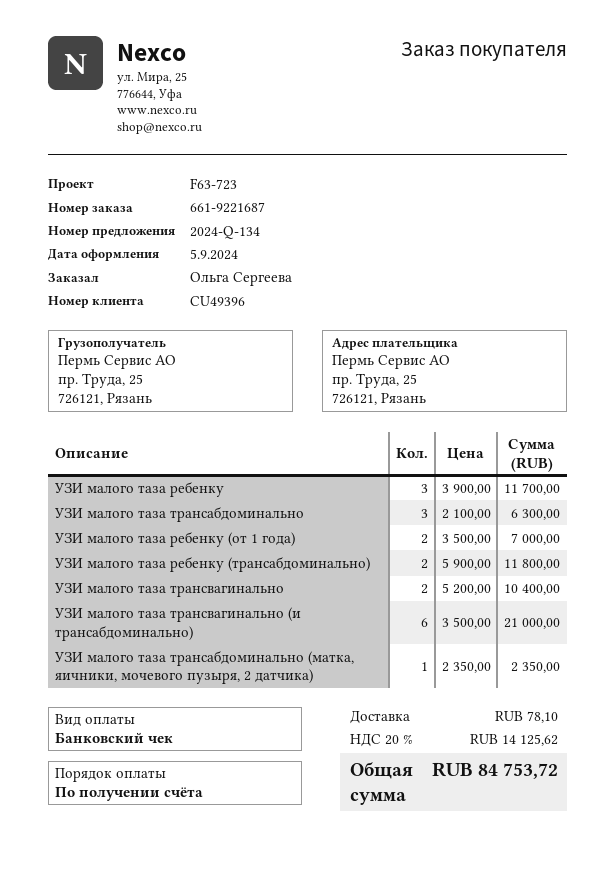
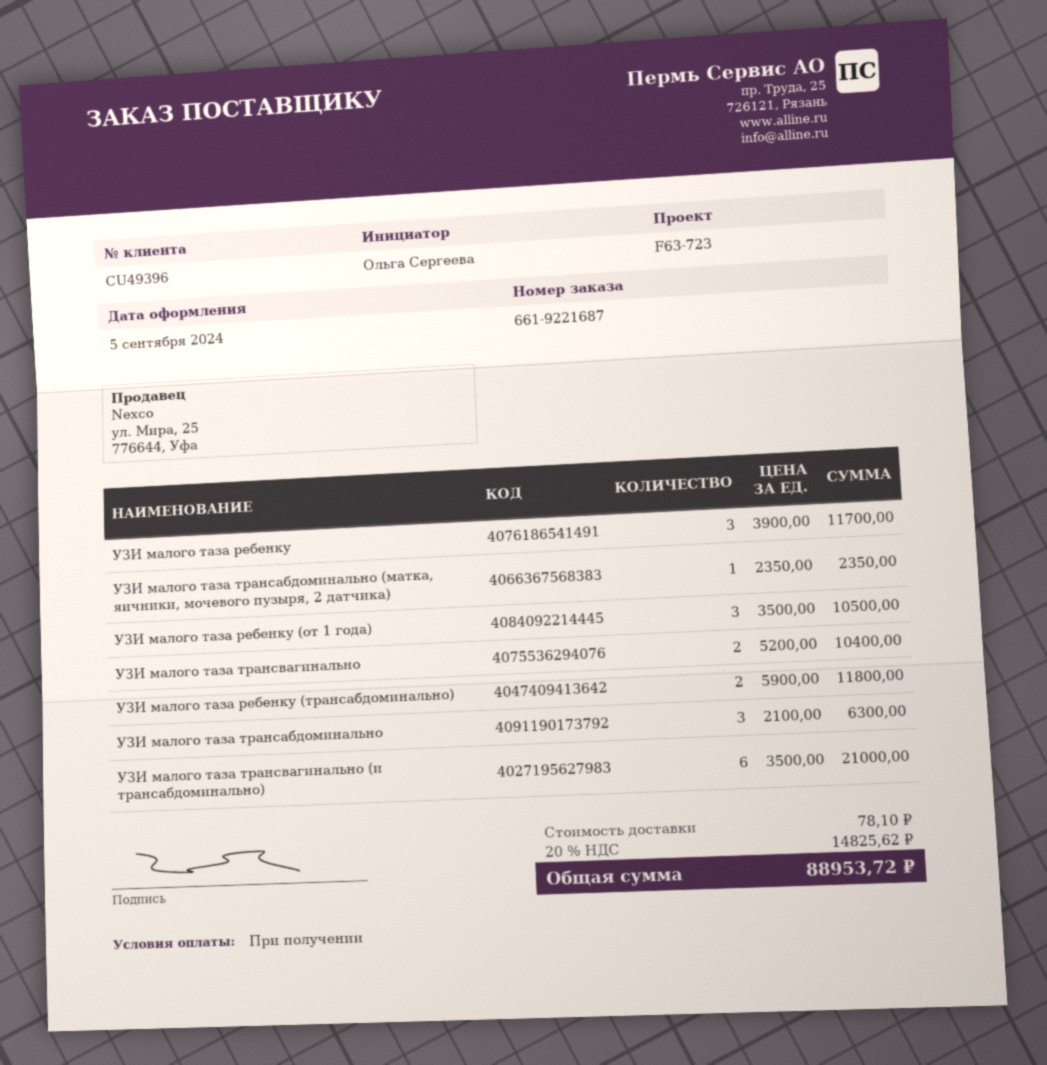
УЗИ малого таза ребенку (от 1 года): 2 x 3500.00 = 7000.00 -> 3 x 3500.00 = 10500.00
tax: 20% = 14125.62 -> 20% = 14825.62
total: 84753.72 -> 88953.72

